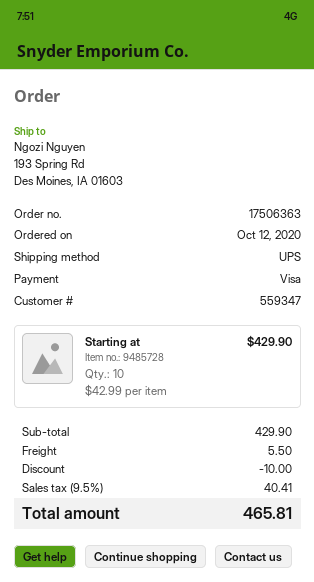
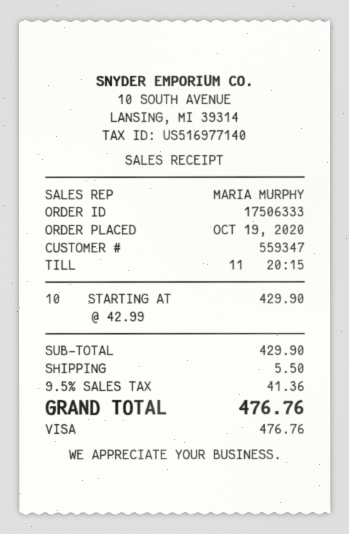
order number: 17506363 -> 17506333
order date: 2020-10-12 -> 2020-10-19
discount: 10.00 -> none
tax: 9.5% = 40.41 -> 9.5% = 41.36
total: 465.81 -> 476.76

